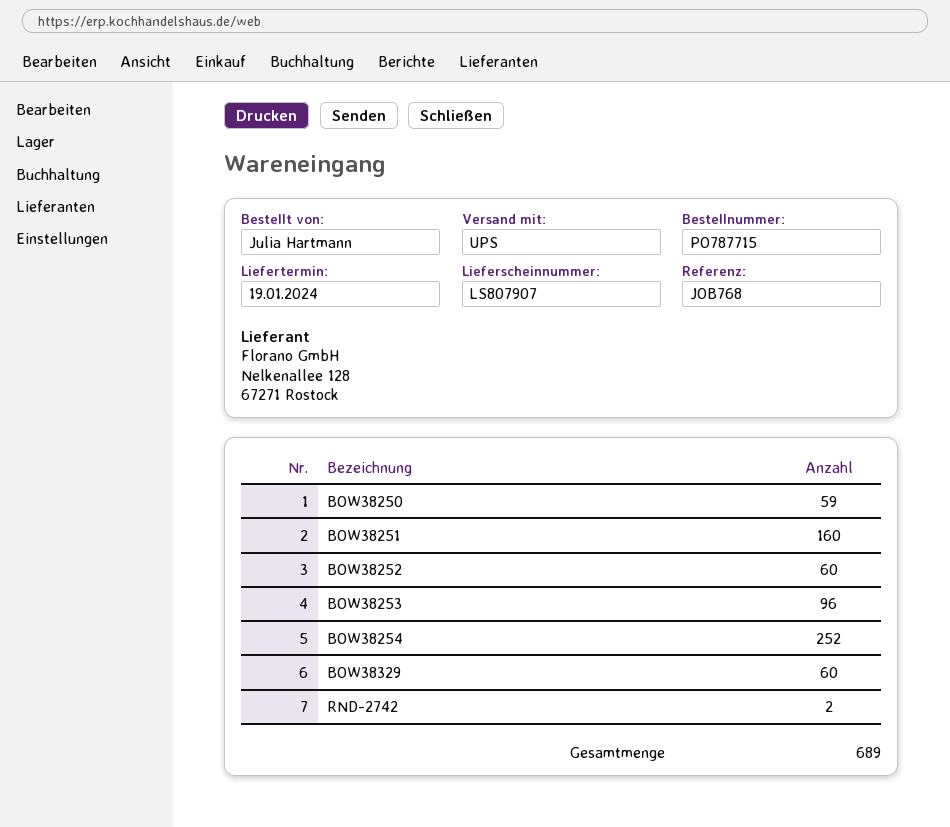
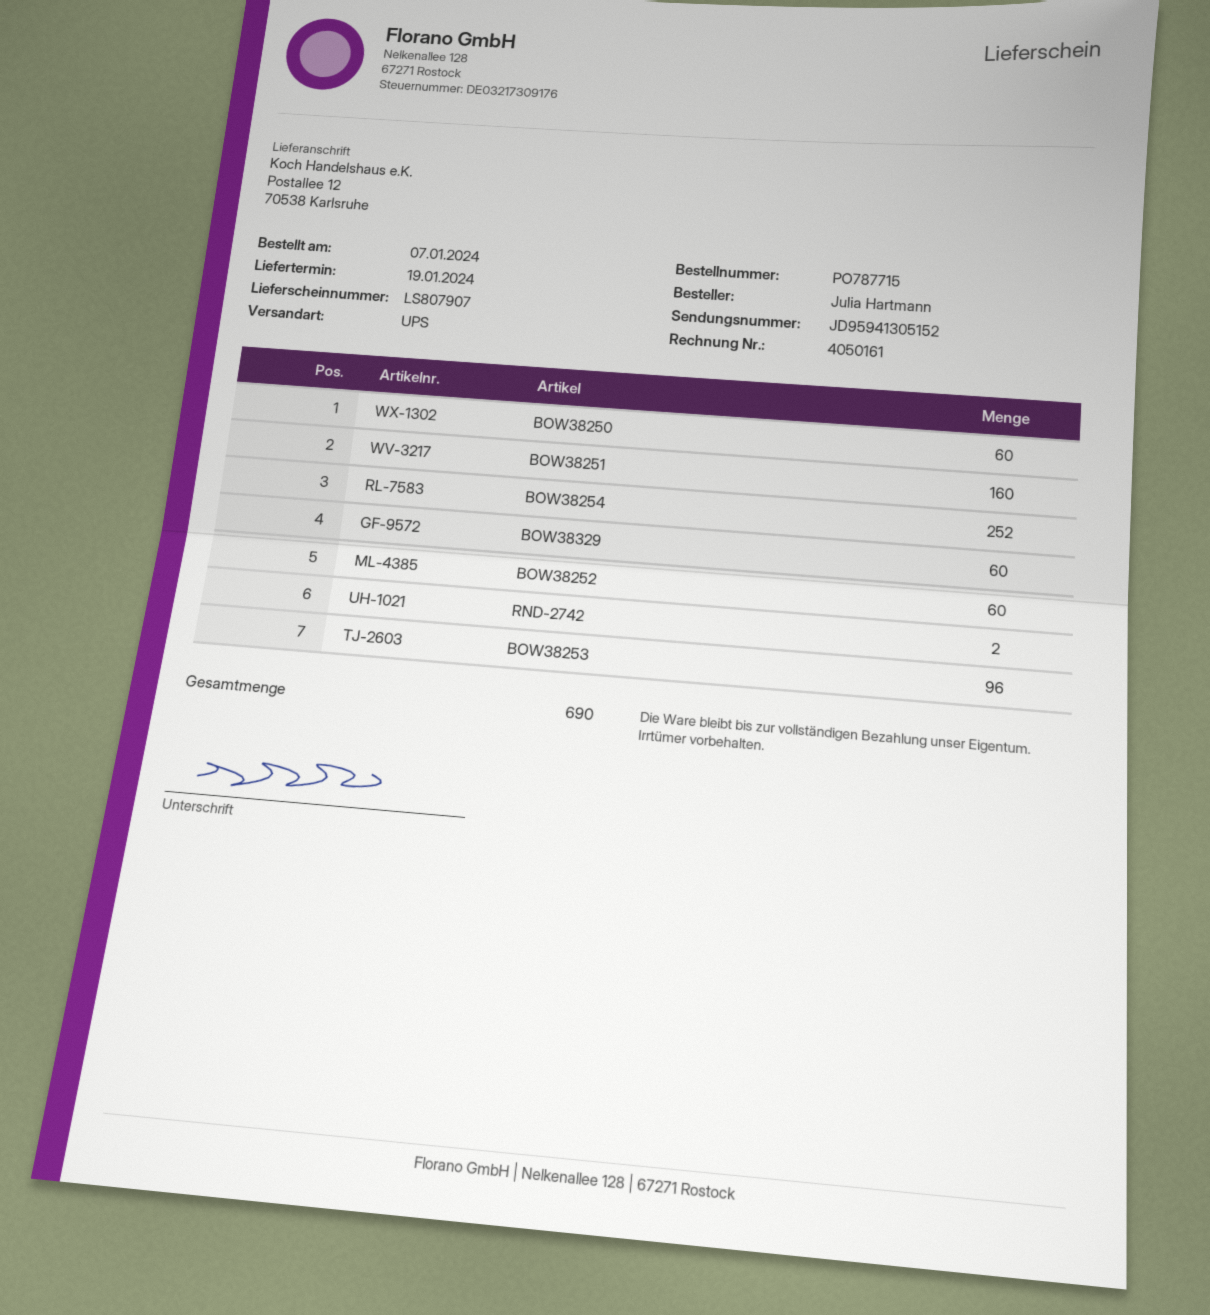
BOW38250: 59 -> 60
total quantity: 689 -> 690

